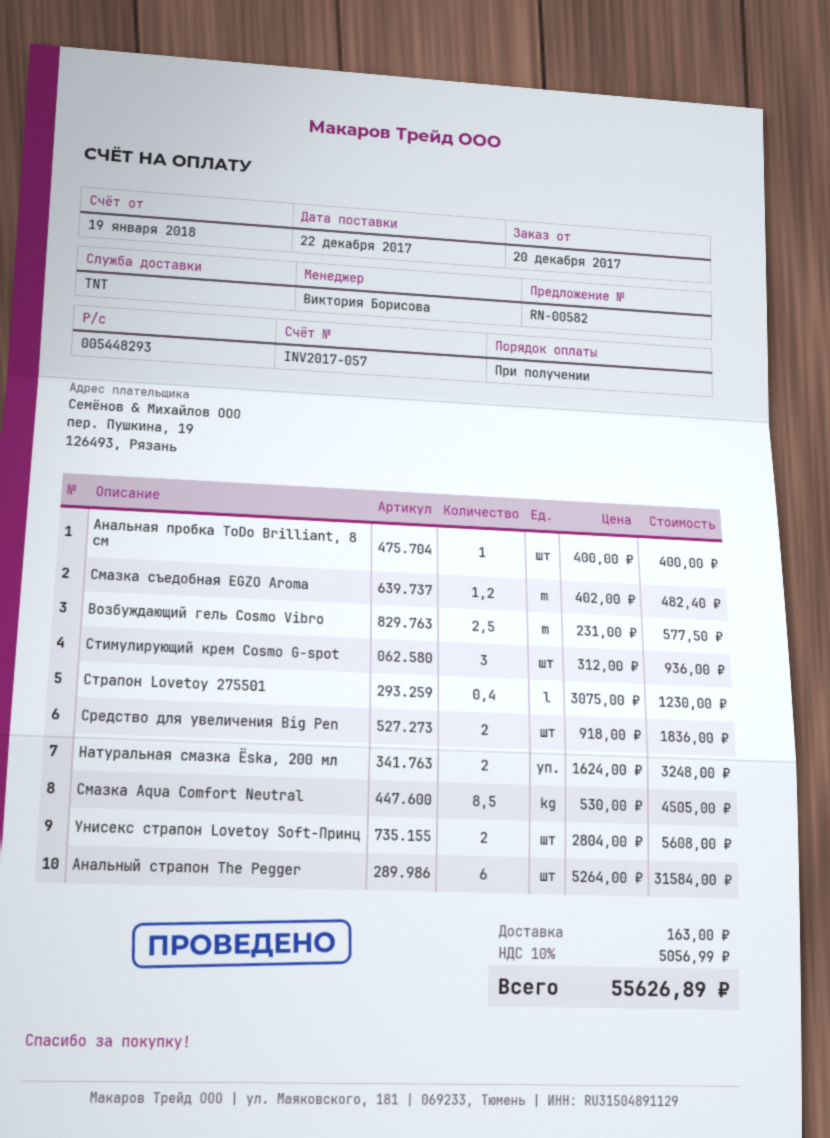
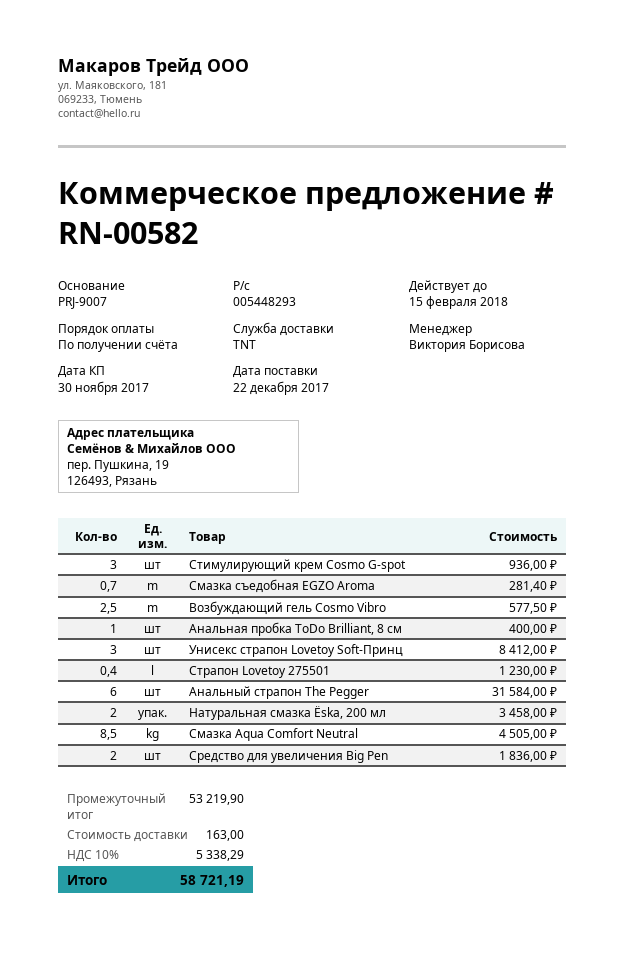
Смазка съедобная EGZO Aroma: 1.2 for 482.40 -> 0.7 for 281.40
Натуральная смазка Ёska, 200 мл: 2 for 3248.00 -> 2 for 3458.00
Унисекс страпон Lovetoy Soft-Принц: 2 for 5608.00 -> 3 for 8412.00
tax: 10% = 5056.99 -> 10% = 5338.29
total: 55626.89 -> 58721.19

